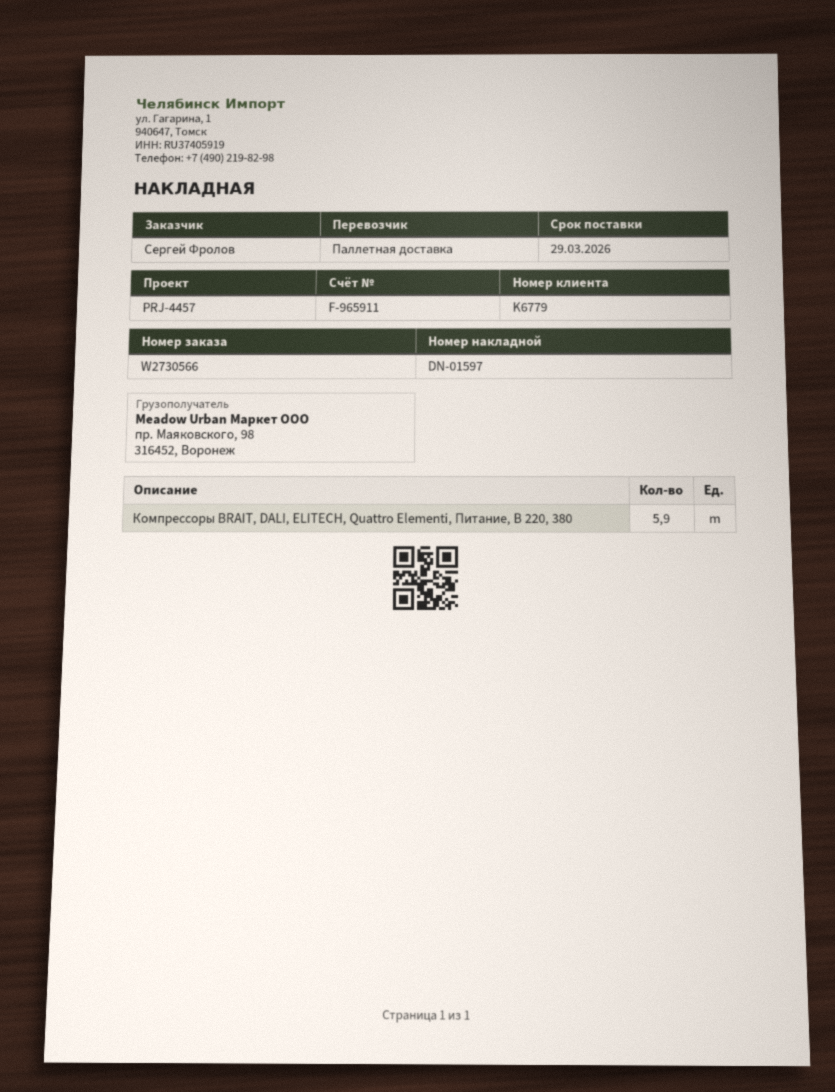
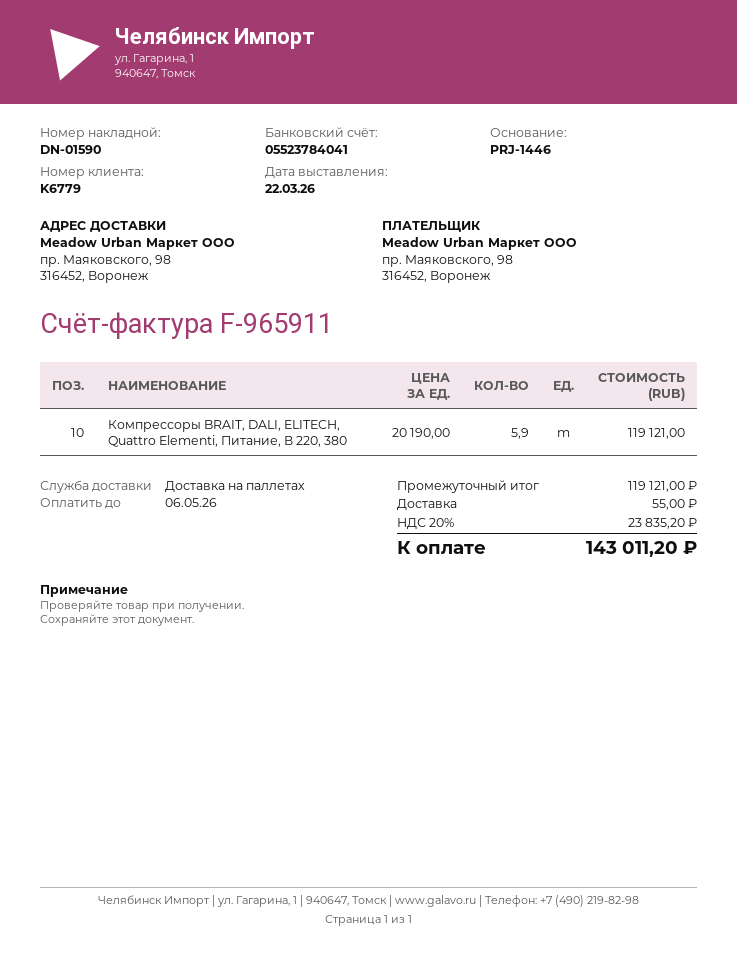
delivery note number: DN-01597 -> DN-01590
reference: PRJ-4457 -> PRJ-1446

